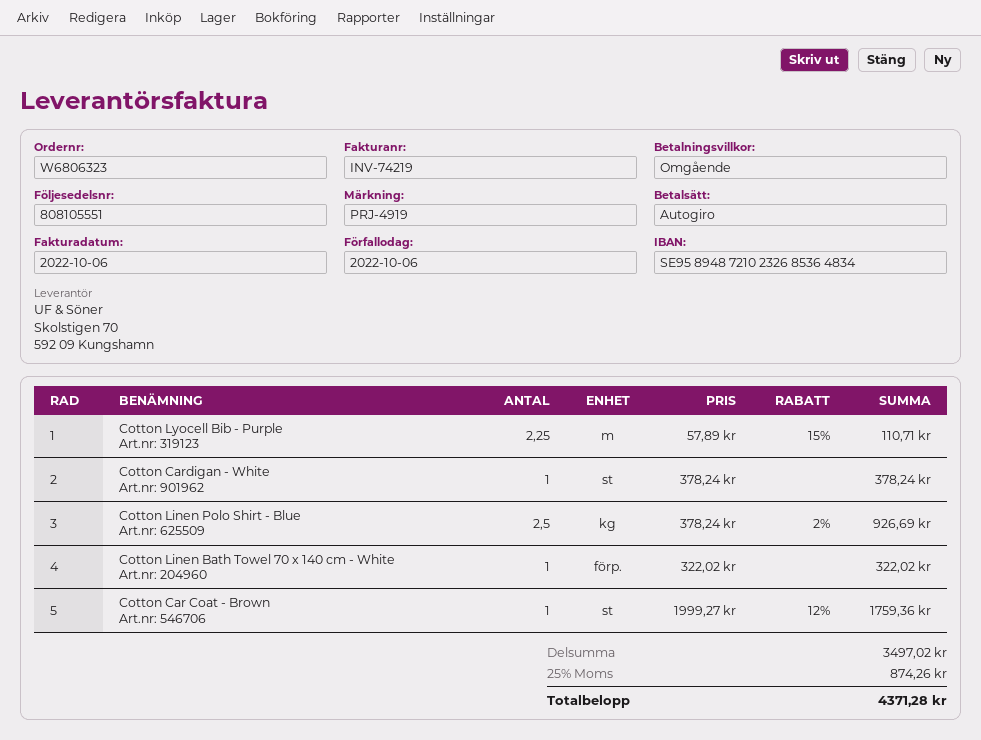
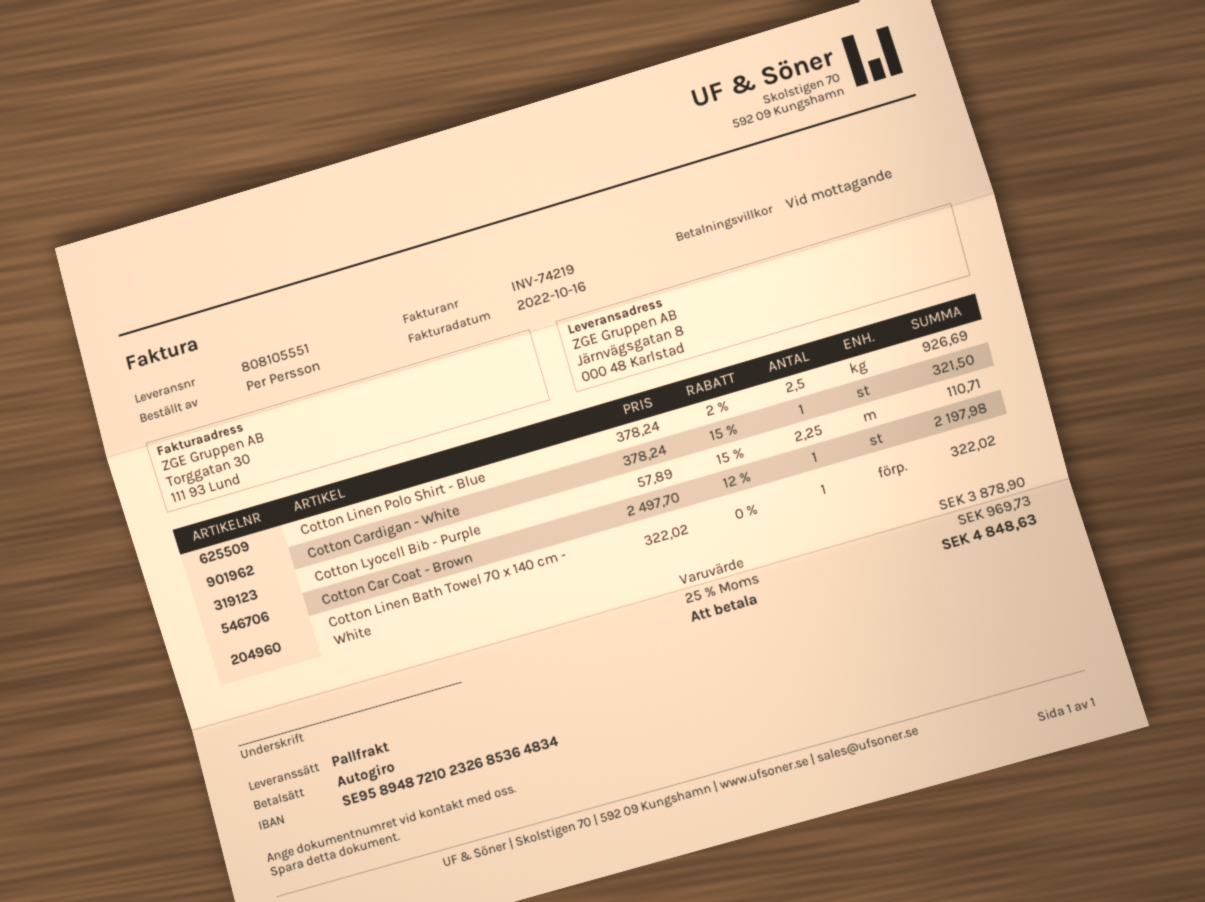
invoice date: 2022-10-06 -> 2022-10-16
Cotton Cardigan - White: 1 x 378.24 = 378.24 -> 1 x 378.24 - 15% = 321.50
Cotton Car Coat - Brown: 1 x 1999.27 - 12% = 1759.36 -> 1 x 2497.70 - 12% = 2197.98
subtotal: 3497.02 -> 3878.90
tax: 25% = 874.26 -> 25% = 969.73
total: 4371.28 -> 4848.63

